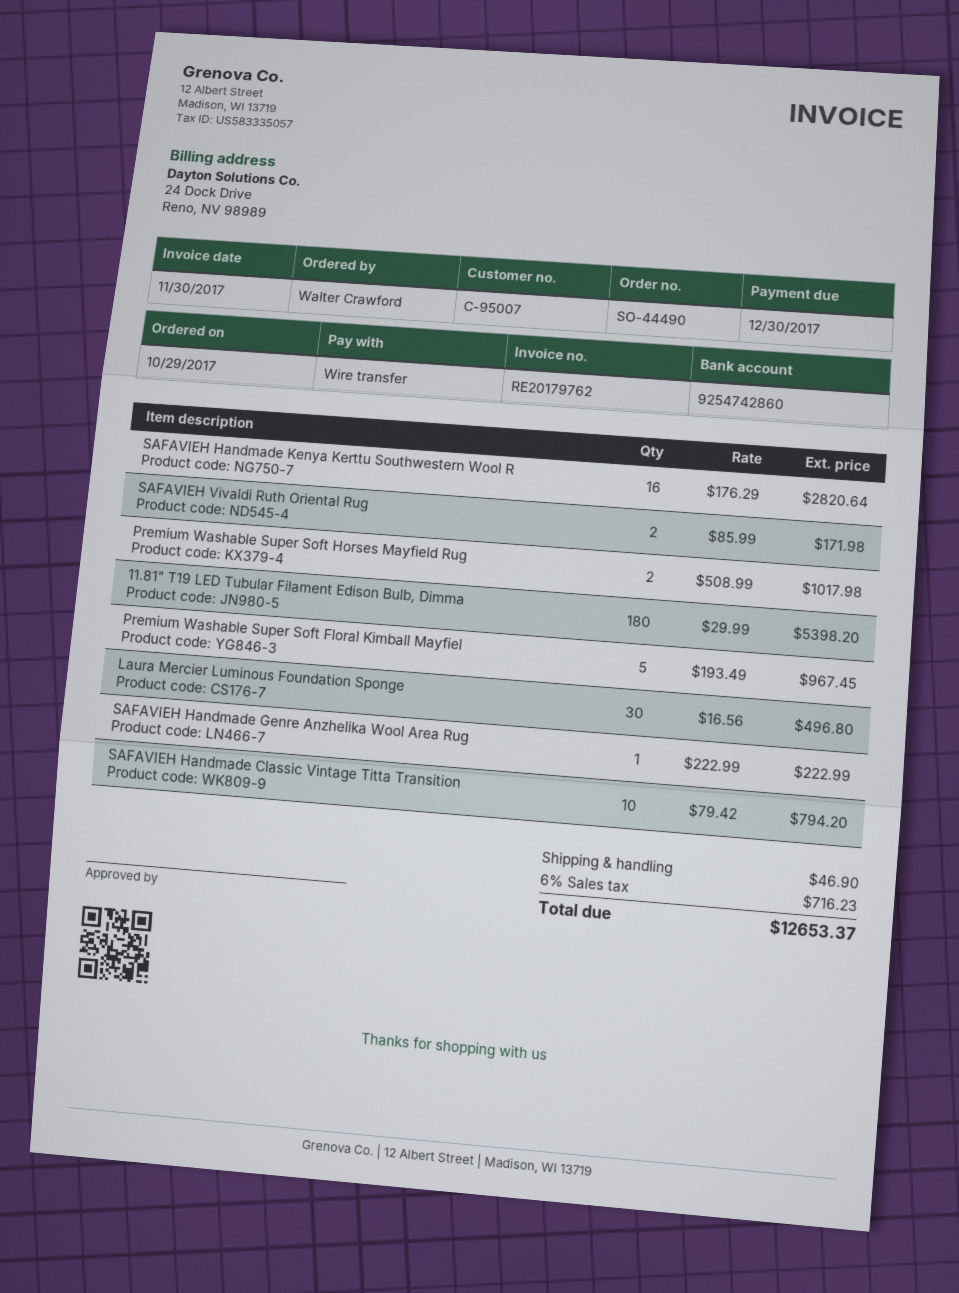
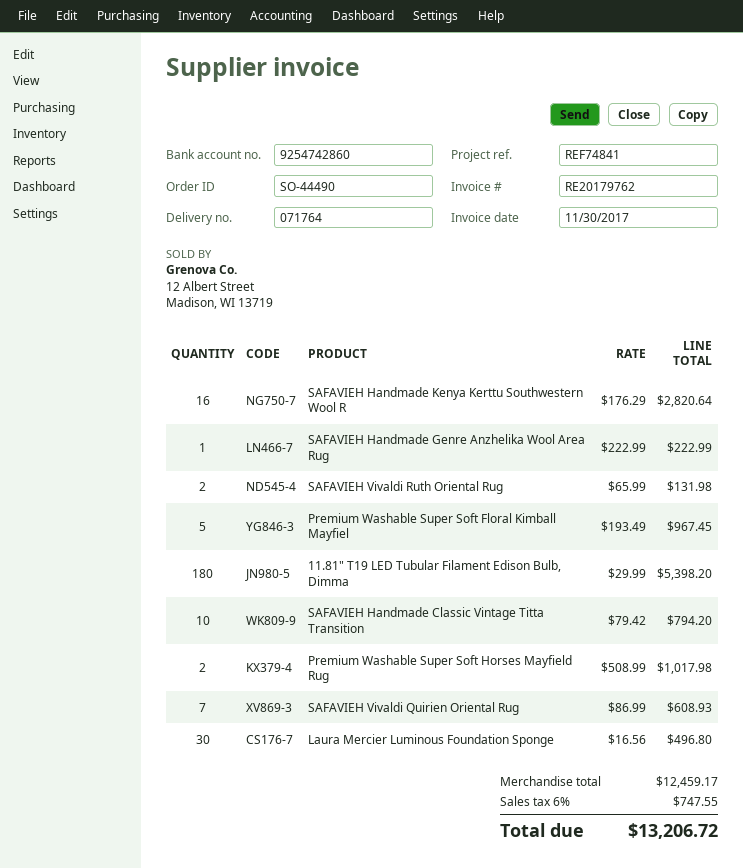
SAFAVIEH Vivaldi Ruth Oriental Rug: 2 x 85.99 = 171.98 -> 2 x 65.99 = 131.98
SAFAVIEH Vivaldi Quirien Oriental Rug: none -> 7 x 86.99 = 608.93
shipping: 46.90 -> none
tax: 6% = 716.23 -> 6% = 747.55
total: 12653.37 -> 13206.72

